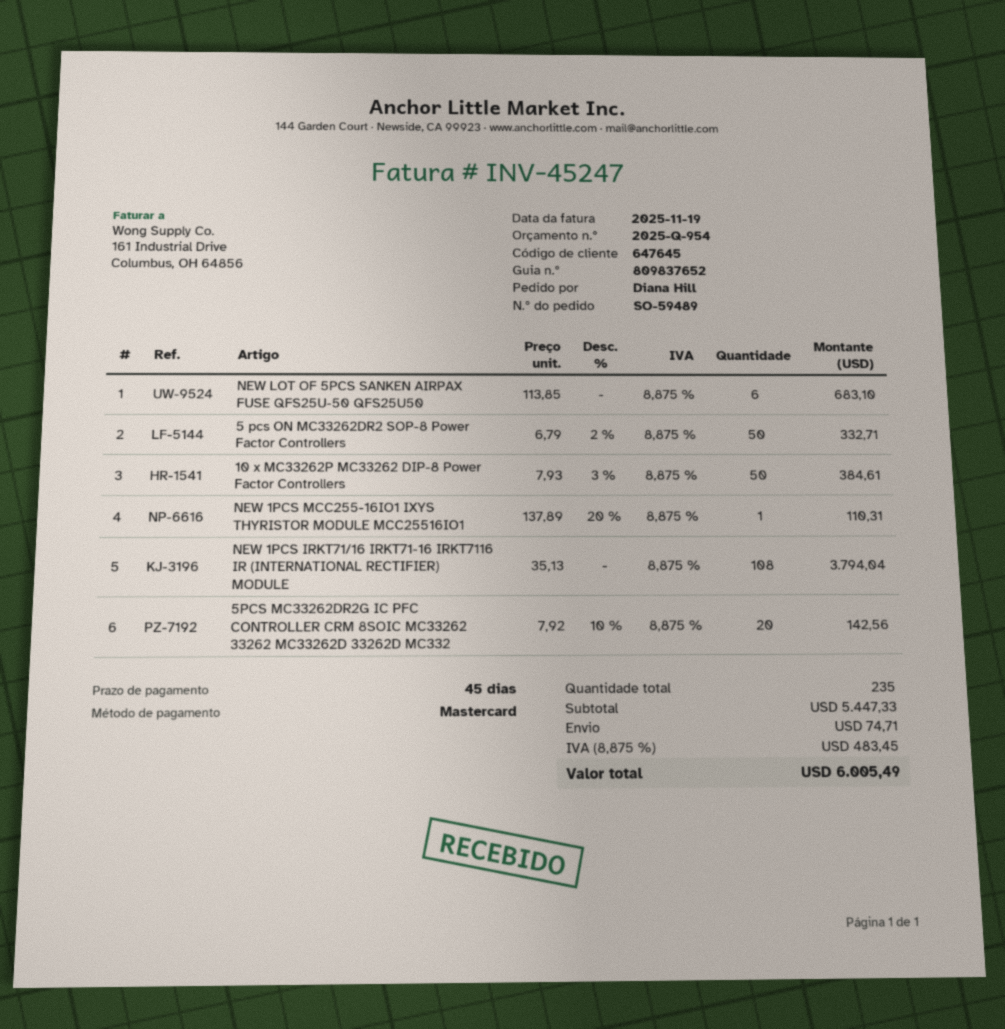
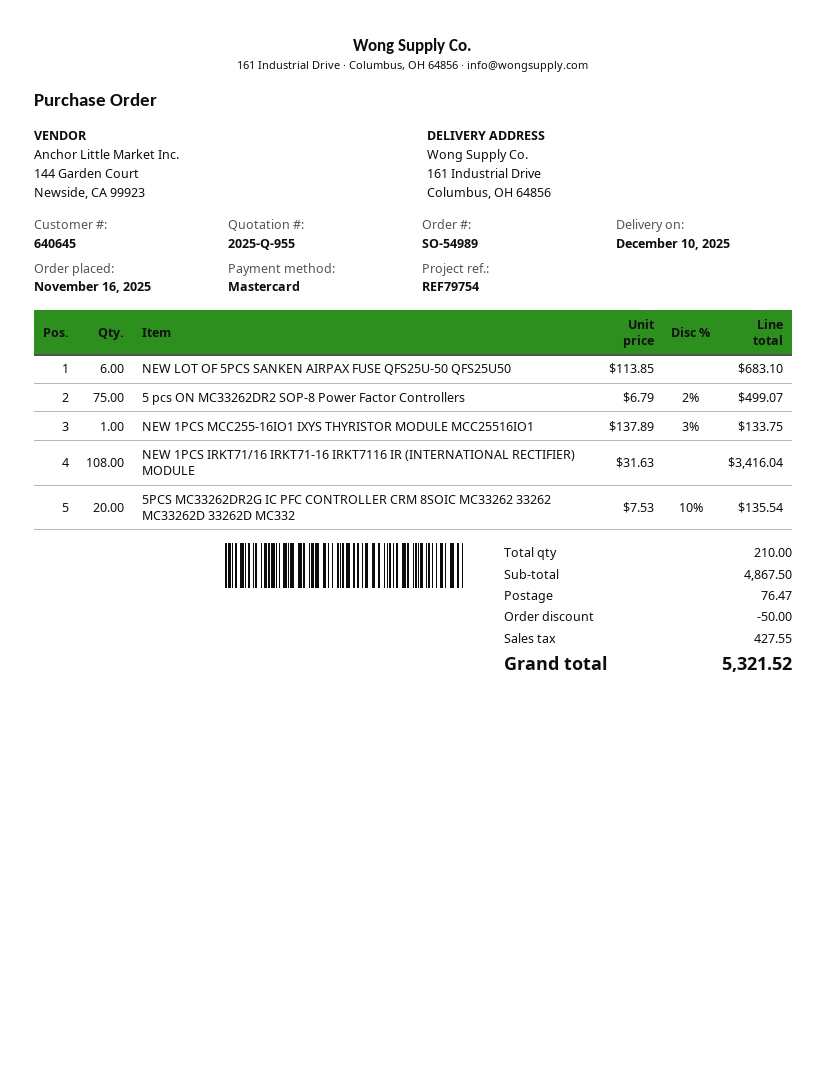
quote number: 2025-Q-954 -> 2025-Q-955
order number: SO-59489 -> SO-54989
customer number: 647645 -> 640645
5 pcs ON MC33262DR2 SOP-8 Power Factor Controllers: 50 x 6.79 - 2% = 332.71 -> 75 x 6.79 - 2% = 499.07
10 x MC33262P MC33262 DIP-8 Power Factor Controllers: 50 x 7.93 - 3% = 384.61 -> none
NEW 1PCS MCC255-16IO1 IXYS THYRISTOR MODULE MCC25516IO1: 1 x 137.89 - 20% = 110.31 -> 1 x 137.89 - 3% = 133.75
NEW 1PCS IRKT71/16 IRKT71-16 IRKT7116 IR (INTERNATIONAL RECTIFIER) MODULE: 108 x 35.13 = 3794.04 -> 108 x 31.63 = 3416.04
5PCS MC33262DR2G IC PFC CONTROLLER CRM 8SOIC MC33262 33262 MC33262D 33262D MC332: 20 x 7.92 - 10% = 142.56 -> 20 x 7.53 - 10% = 135.54
total quantity: 235 -> 210
subtotal: 5447.33 -> 4867.50
discount: none -> 50.00
shipping: 74.71 -> 76.47
tax: 483.45 -> 427.55
total: 6005.49 -> 5321.52

